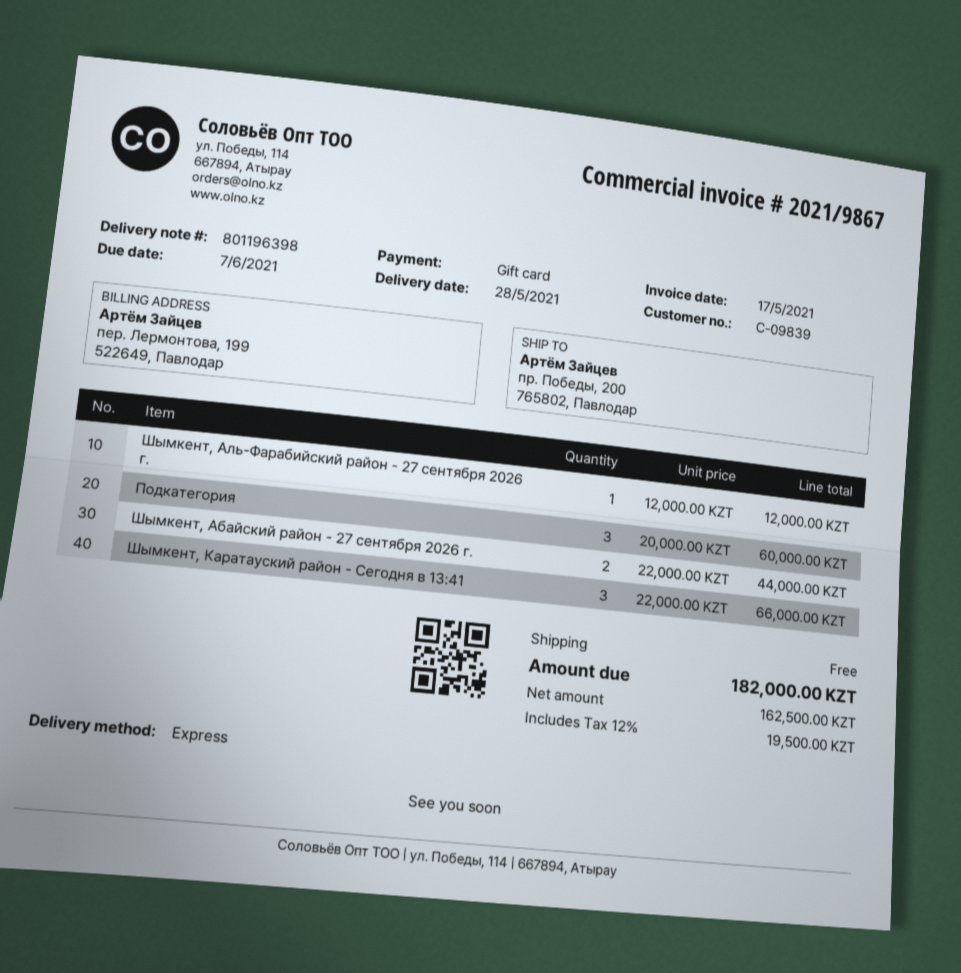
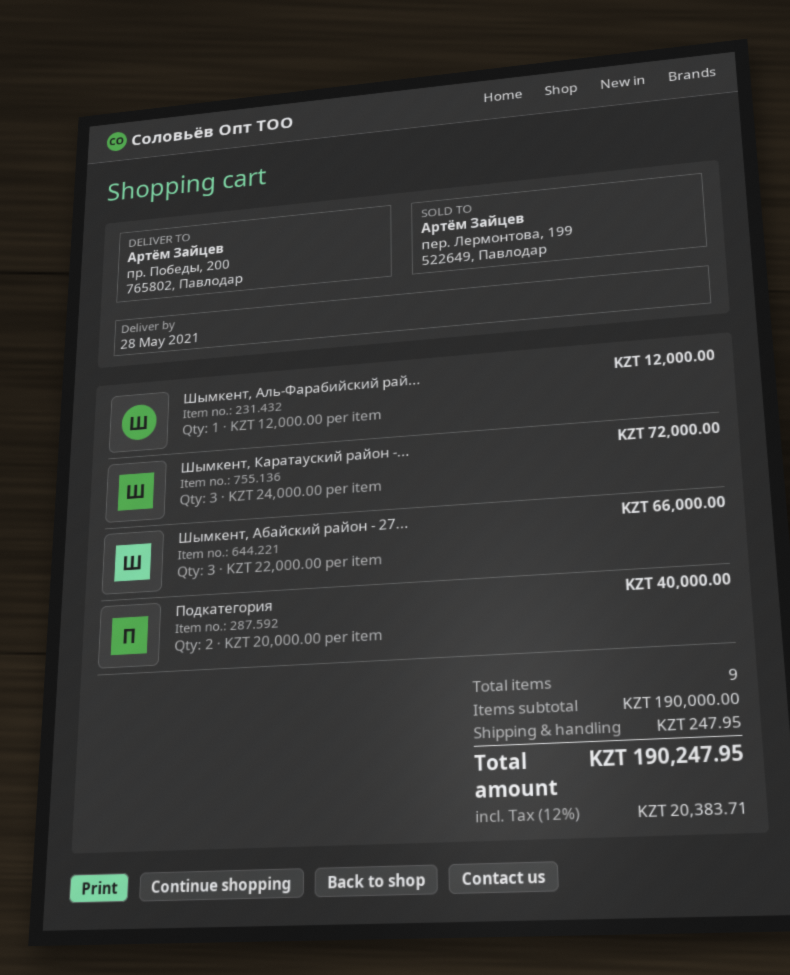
Подкатегория: 3 x 20000.00 = 60000.00 -> 2 x 20000.00 = 40000.00
Шымкент, Абайский район - 27 сентября 2026 г.: 2 x 22000.00 = 44000.00 -> 3 x 22000.00 = 66000.00
Шымкент, Каратауский район - Сегодня в 13:41: 3 x 22000.00 = 66000.00 -> 3 x 24000.00 = 72000.00
shipping: 0.00 -> 247.95
tax: 12% = 19500.00 -> 12% = 20383.71
total: 182000.00 -> 190247.95

